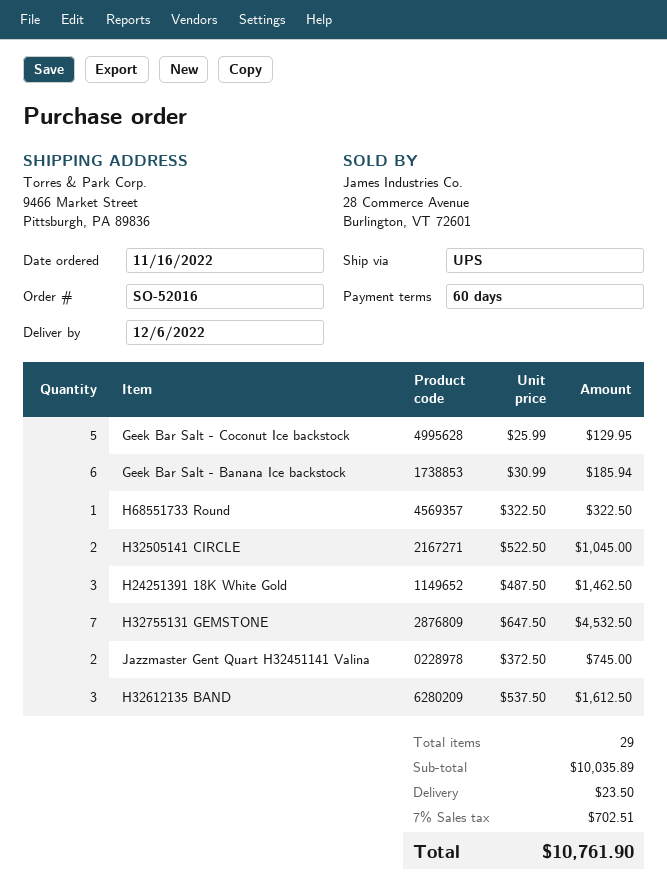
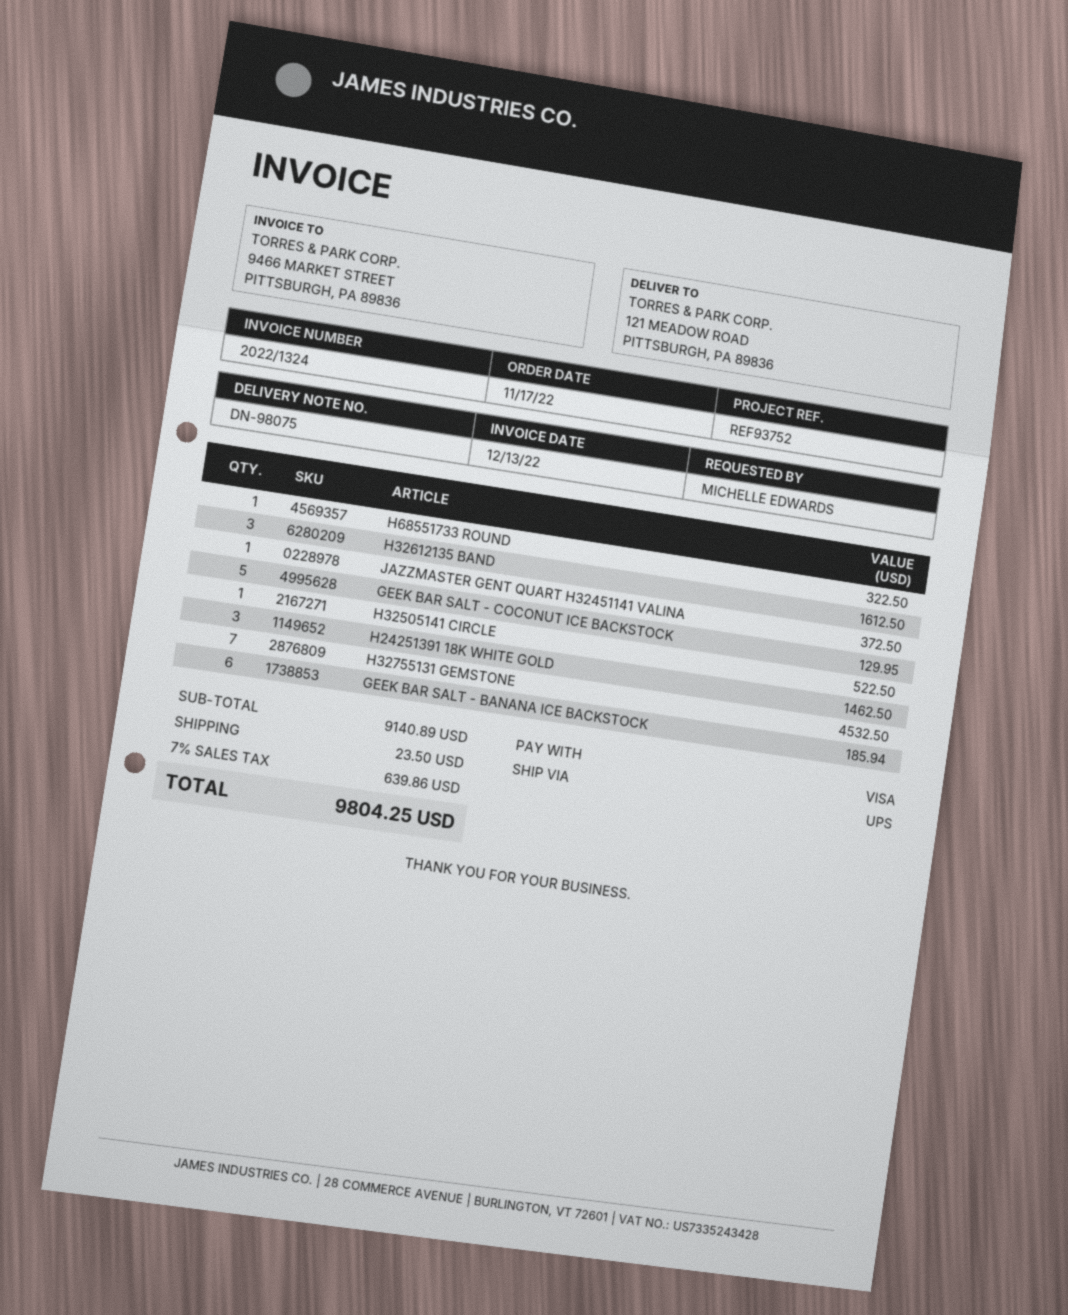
order date: 2022-11-16 -> 2022-11-17
ship to: 9466 Market Street, Pittsburgh, PA 89836 -> 121 MEADOW ROAD, PITTSBURGH, PA 89836
H32505141 CIRCLE: 2 for 1045.00 -> 1 for 522.50
Jazzmaster Gent Quart H32451141 Valina: 2 for 745.00 -> 1 for 372.50
subtotal: 10035.89 -> 9140.89
tax: 7% = 702.51 -> 7% = 639.86
total: 10761.90 -> 9804.25

